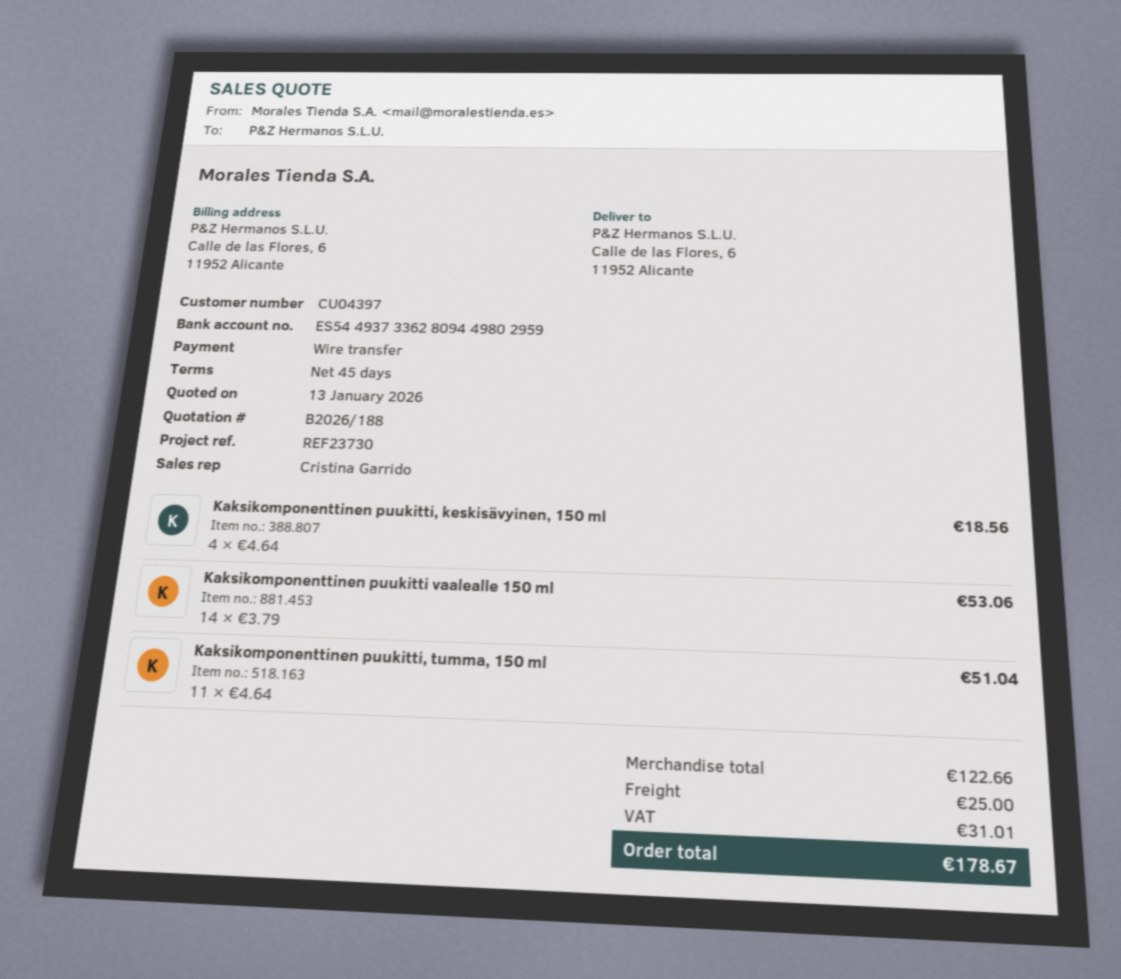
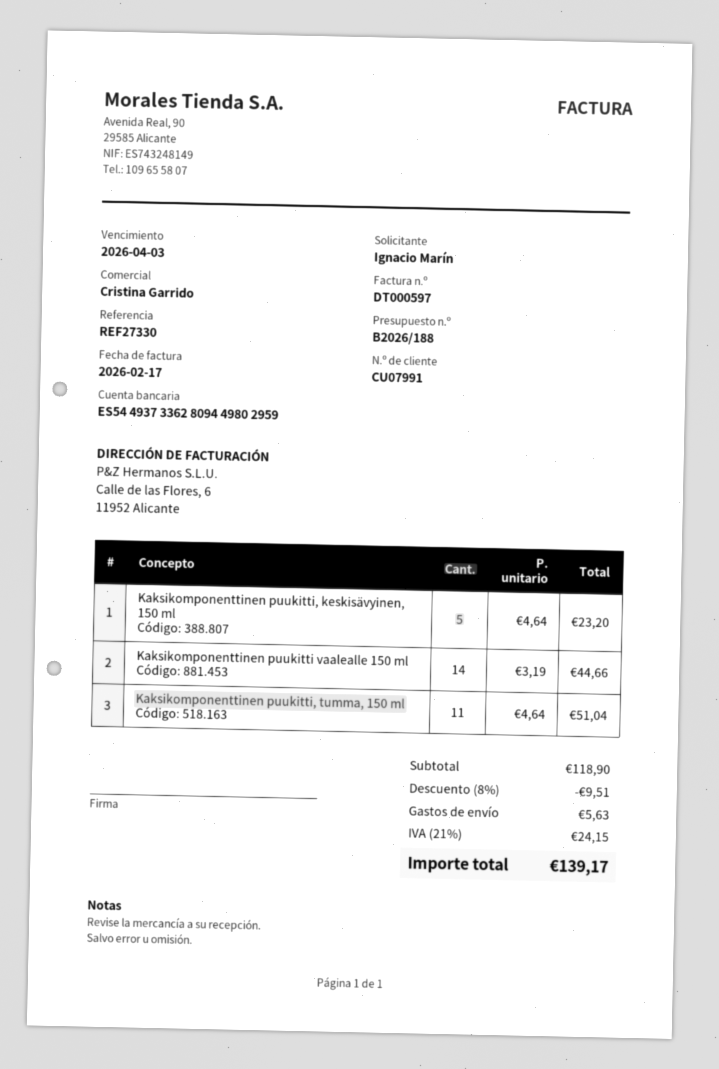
customer number: CU04397 -> CU07991
reference: REF23730 -> REF27330
Kaksikomponenttinen puukitti, keskisävyinen, 150 ml: 4 x 4.64 = 18.56 -> 5 x 4.64 = 23.20
Kaksikomponenttinen puukitti vaalealle 150 ml: 14 x 3.79 = 53.06 -> 14 x 3.19 = 44.66
subtotal: 122.66 -> 118.90
discount: none -> 8% = 9.51
shipping: 25.00 -> 5.63
tax: 31.01 -> 24.15
total: 178.67 -> 139.17

